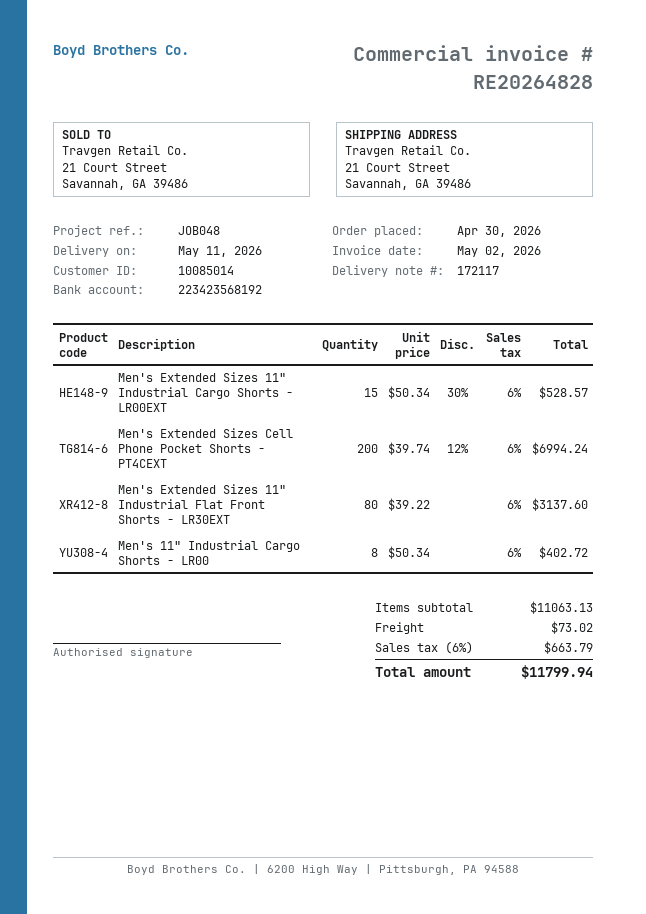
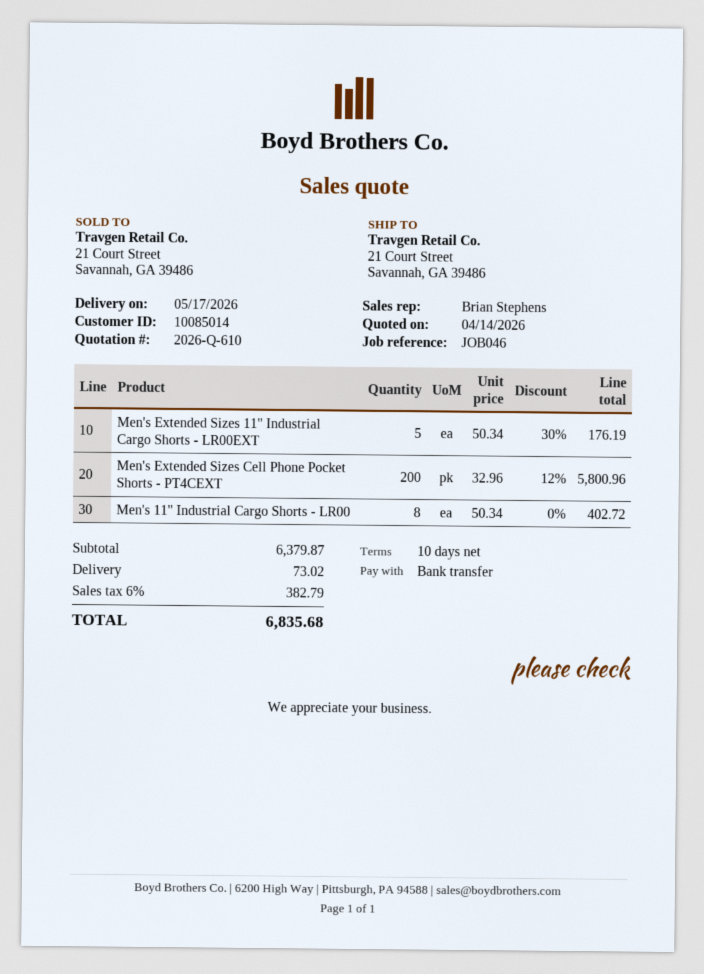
delivery date: 2026-05-11 -> 2026-05-17
reference: JOB048 -> JOB046
Men's Extended Sizes 11" Industrial Cargo Shorts - LR00EXT: 15 x 50.34 - 30% = 528.57 -> 5 x 50.34 - 30% = 176.19
Men's Extended Sizes Cell Phone Pocket Shorts - PT4CEXT: 200 x 39.74 - 12% = 6994.24 -> 200 x 32.96 - 12% = 5800.96
Men's Extended Sizes 11" Industrial Flat Front Shorts - LR30EXT: 80 x 39.22 = 3137.60 -> none
subtotal: 11063.13 -> 6379.87
tax: 6% = 663.79 -> 6% = 382.79
total: 11799.94 -> 6835.68

